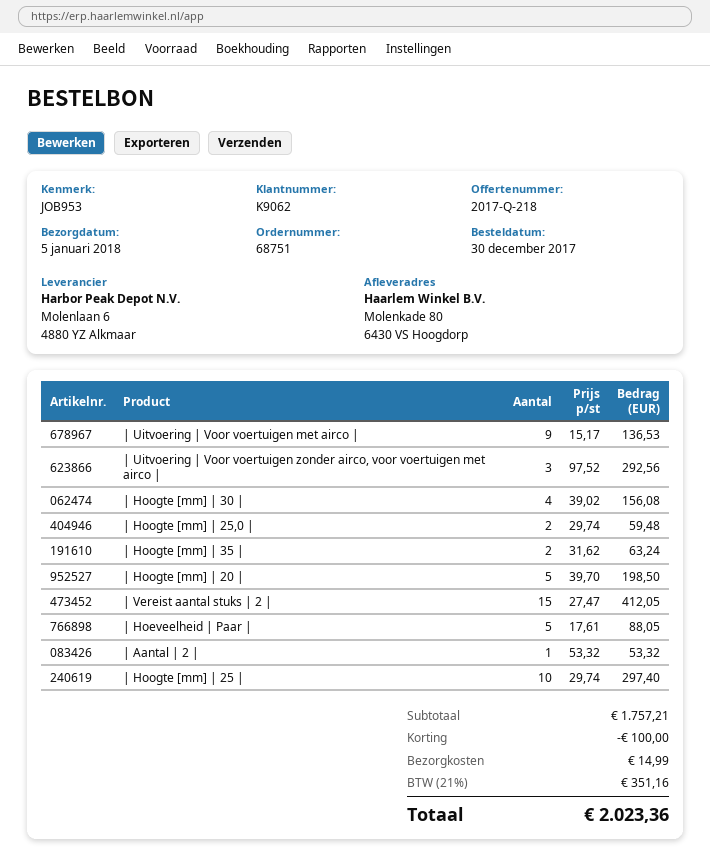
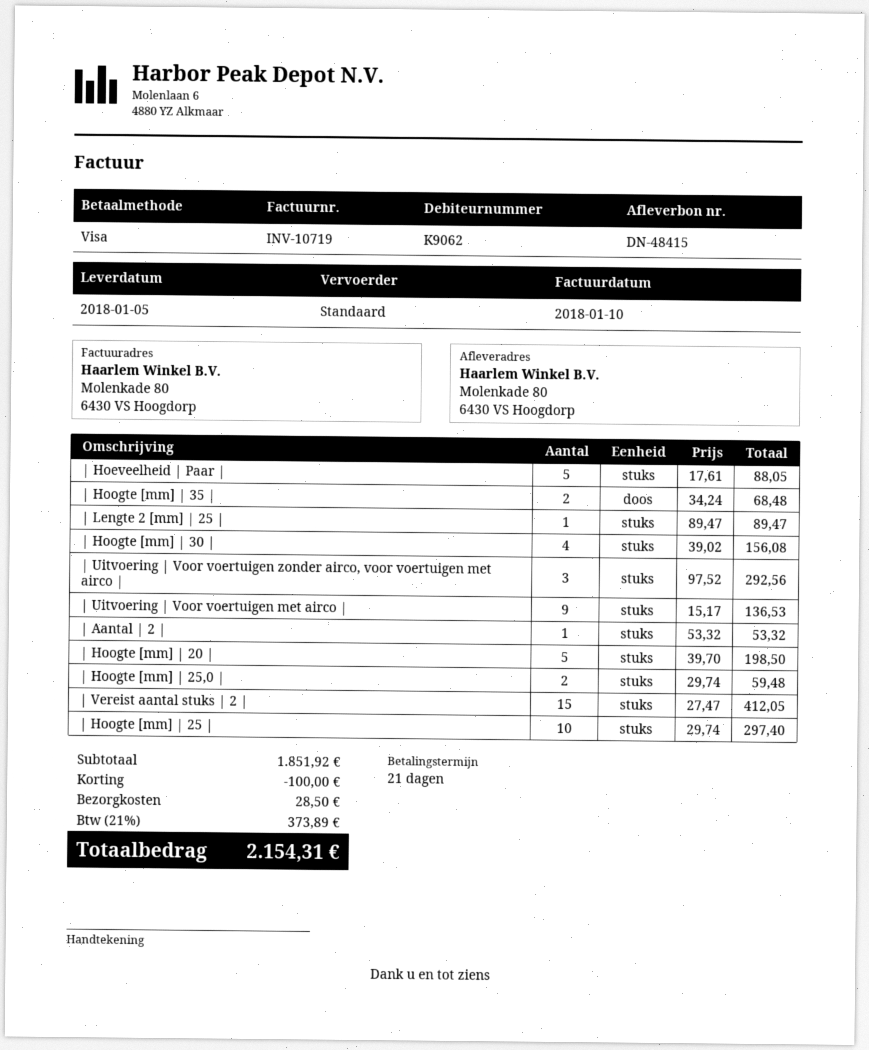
| Hoogte [mm] | 35 |: 2 x 31.62 = 63.24 -> 2 x 34.24 = 68.48
| Lengte 2 [mm] | 25 |: none -> 1 x 89.47 = 89.47
subtotal: 1757.21 -> 1851.92
shipping: 14.99 -> 28.50
tax: 21% = 351.16 -> 21% = 373.89
total: 2023.36 -> 2154.31

